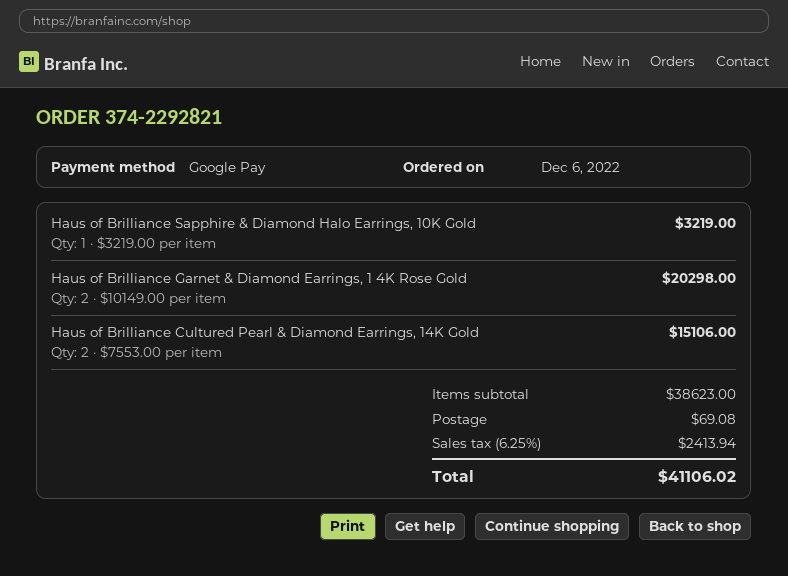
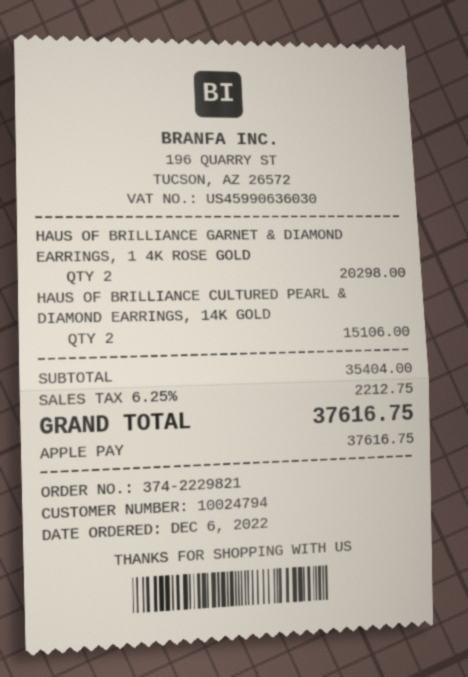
order number: 374-2292821 -> 374-2229821
payment method: Google Pay -> Apple Pay
Haus of Brilliance Sapphire & Diamond Halo Earrings, 10K Gold: 1 for 3219.00 -> none
subtotal: 38623.00 -> 35404.00
shipping: 69.08 -> none
tax: 6.25% = 2413.94 -> 6.25% = 2212.75
total: 41106.02 -> 37616.75

